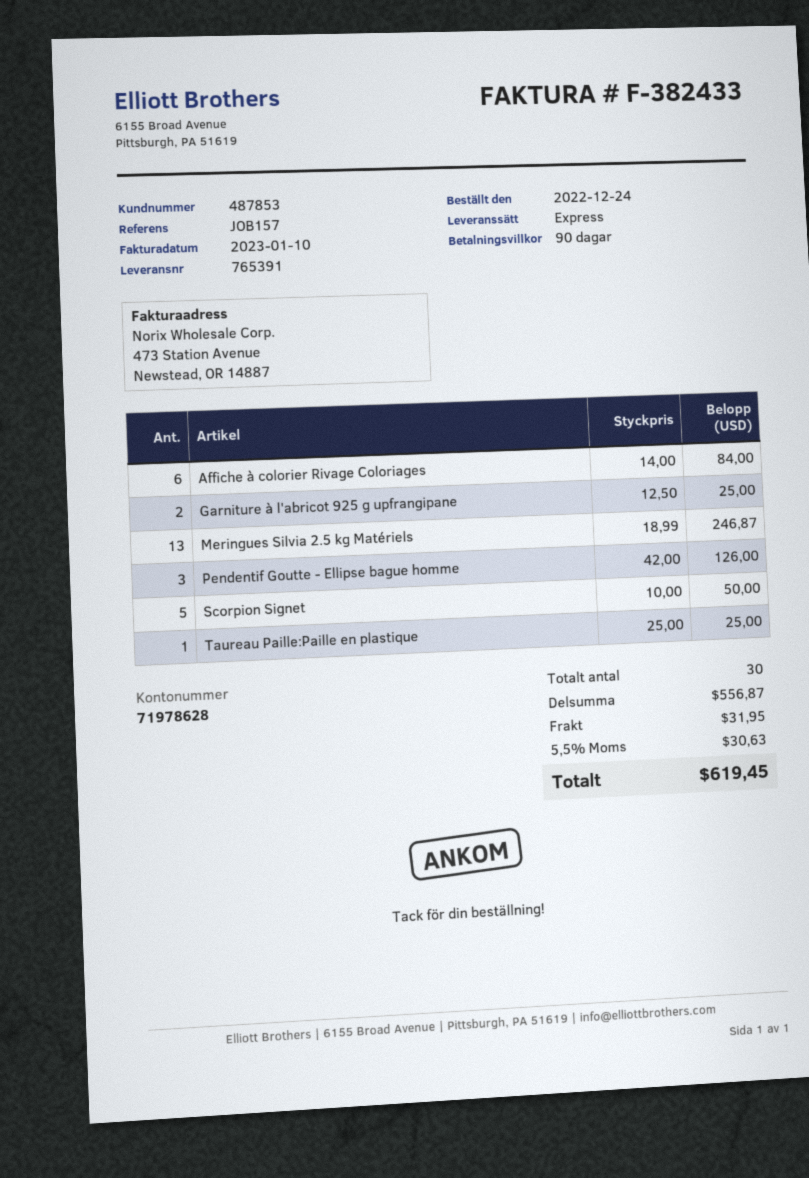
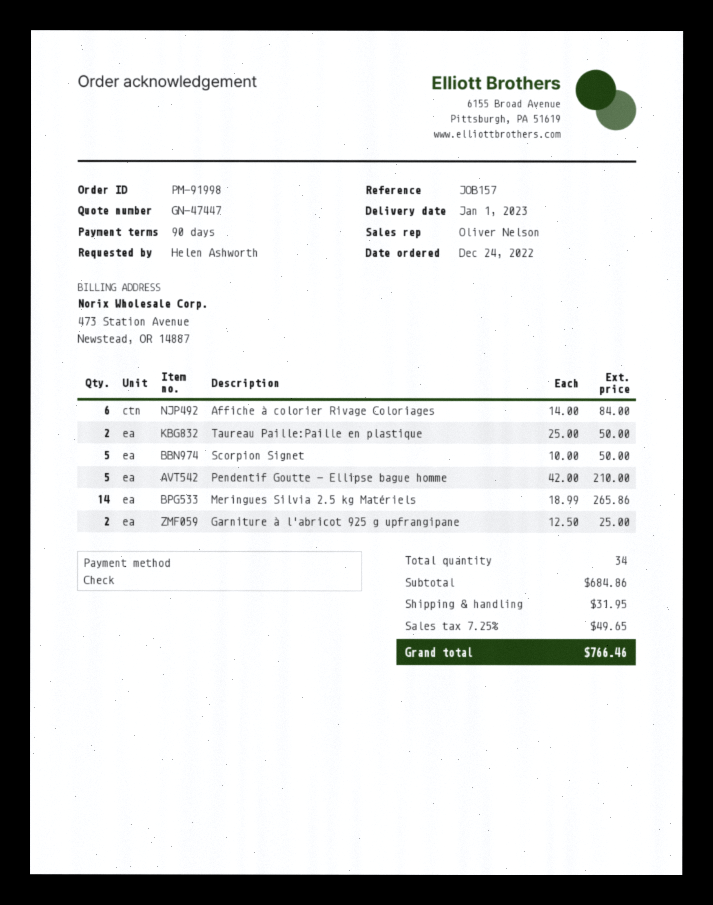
Meringues Silvia 2.5 kg Matériels: 13 x 18.99 = 246.87 -> 14 x 18.99 = 265.86
Pendentif Goutte - Ellipse bague homme: 3 x 42.00 = 126.00 -> 5 x 42.00 = 210.00
Taureau Paille:Paille en plastique: 1 x 25.00 = 25.00 -> 2 x 25.00 = 50.00
total quantity: 30 -> 34
subtotal: 556.87 -> 684.86
tax: 5.5% = 30.63 -> 7.25% = 49.65
total: 619.45 -> 766.46

